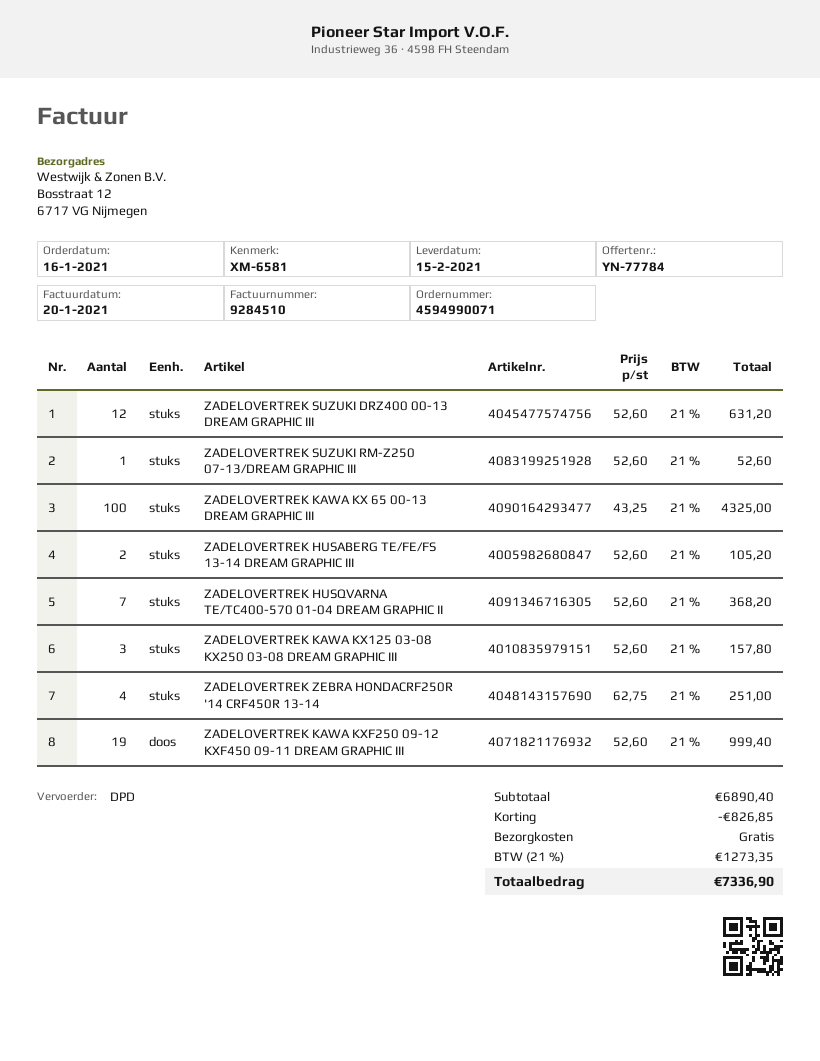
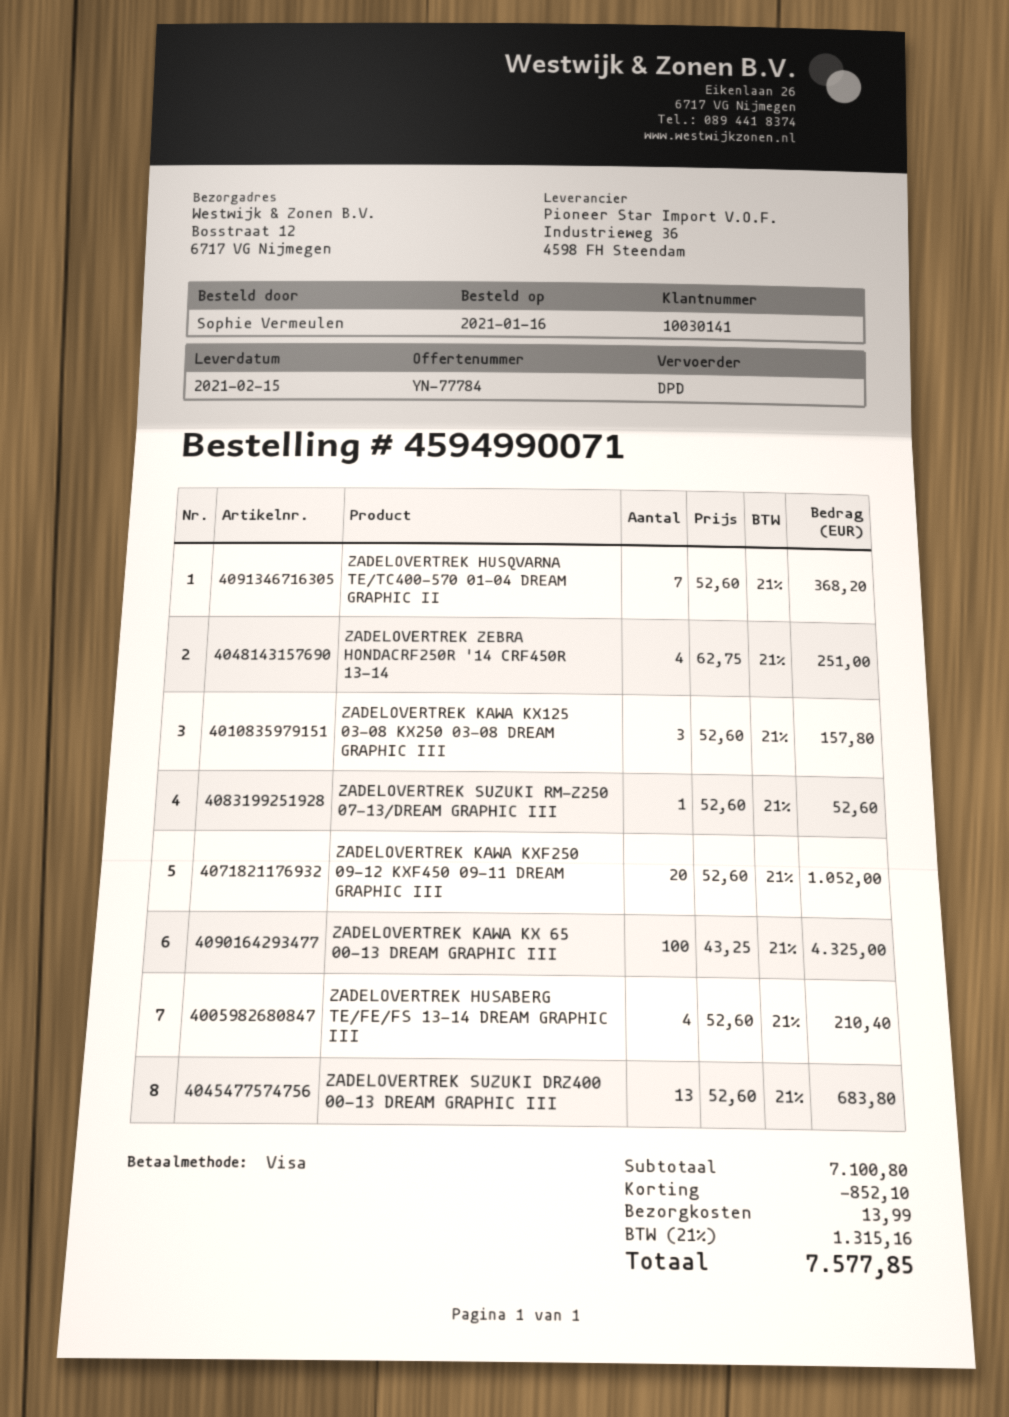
ZADELOVERTREK SUZUKI DRZ400 00-13 DREAM GRAPHIC III: 12 x 52.60 = 631.20 -> 13 x 52.60 = 683.80
ZADELOVERTREK HUSABERG TE/FE/FS 13-14 DREAM GRAPHIC III: 2 x 52.60 = 105.20 -> 4 x 52.60 = 210.40
ZADELOVERTREK KAWA KXF250 09-12 KXF450 09-11 DREAM GRAPHIC III: 19 x 52.60 = 999.40 -> 20 x 52.60 = 1052.00
subtotal: 6890.40 -> 7100.80
discount: 826.85 -> 852.10
shipping: 0.00 -> 13.99
tax: 21% = 1273.35 -> 21% = 1315.16
total: 7336.90 -> 7577.85

